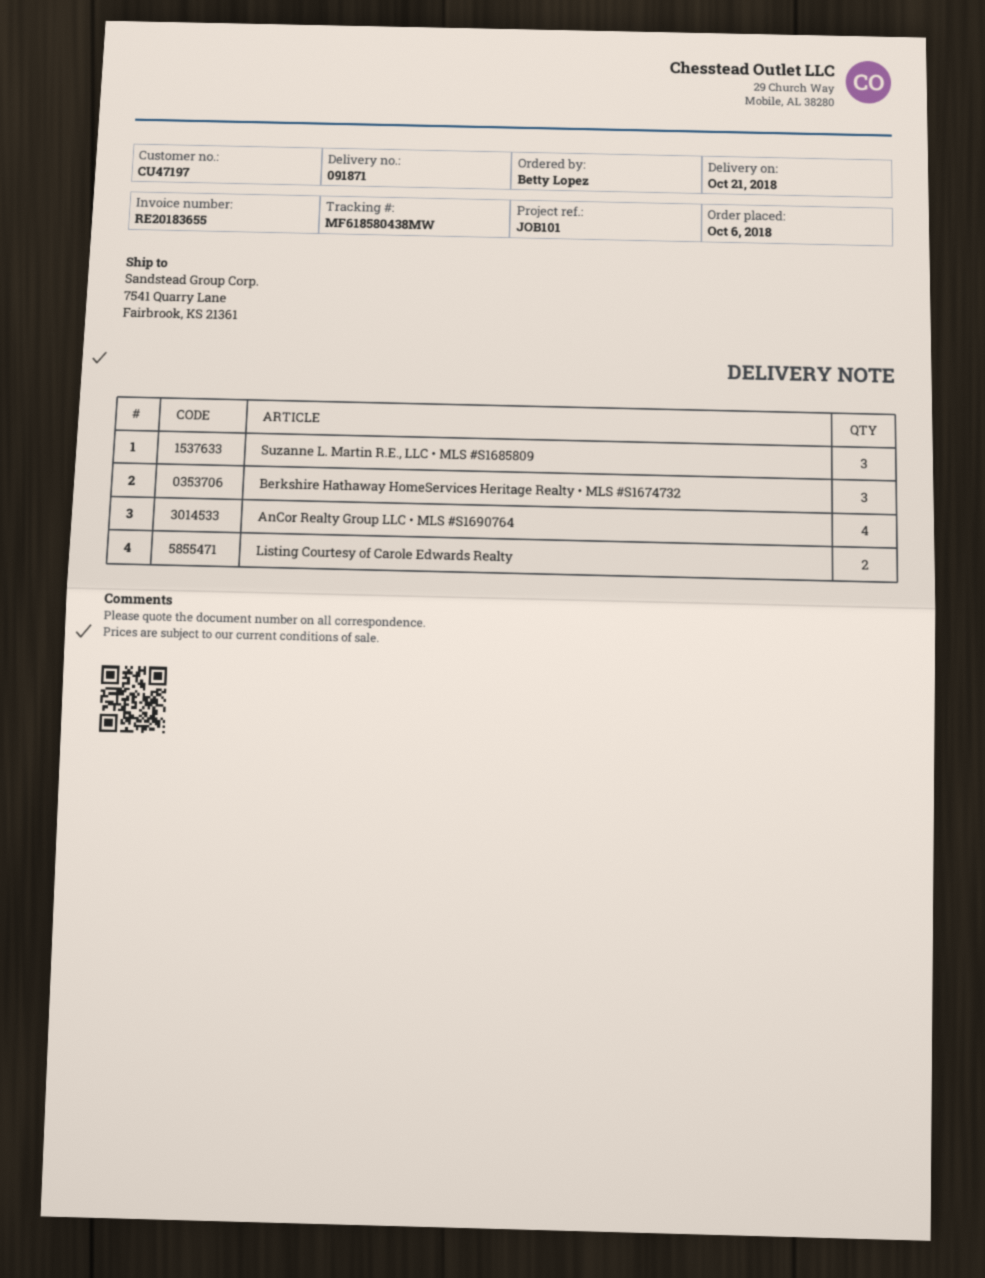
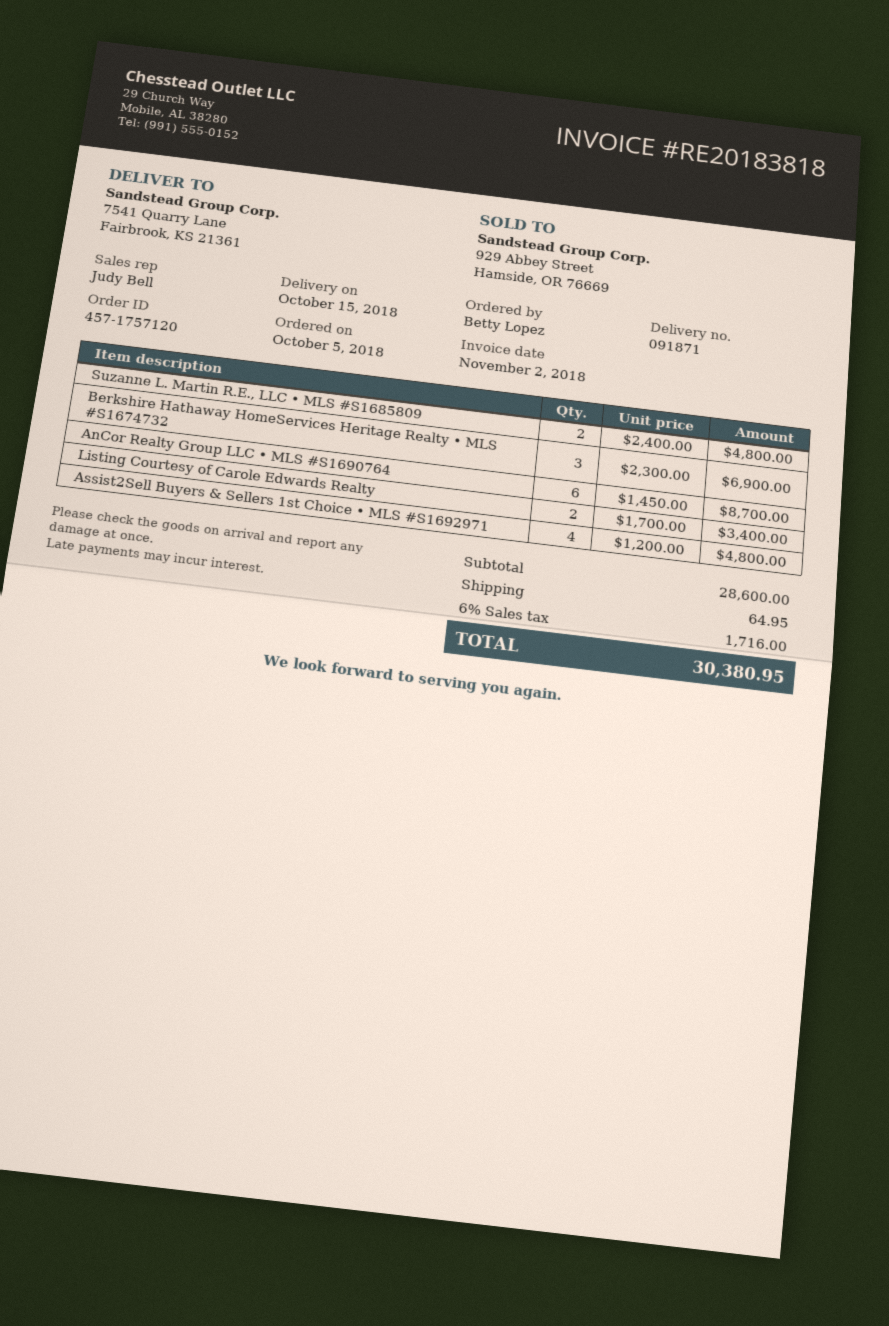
order date: 2018-10-06 -> 2018-10-05
delivery date: 2018-10-21 -> 2018-10-15
invoice number: RE20183655 -> RE20183818
Suzanne L. Martin R.E., LLC • MLS #S1685809: 3 -> 2
AnCor Realty Group LLC • MLS #S1690764: 4 -> 6
Assist2Sell Buyers & Sellers 1st Choice • MLS #S1692971: none -> 4

